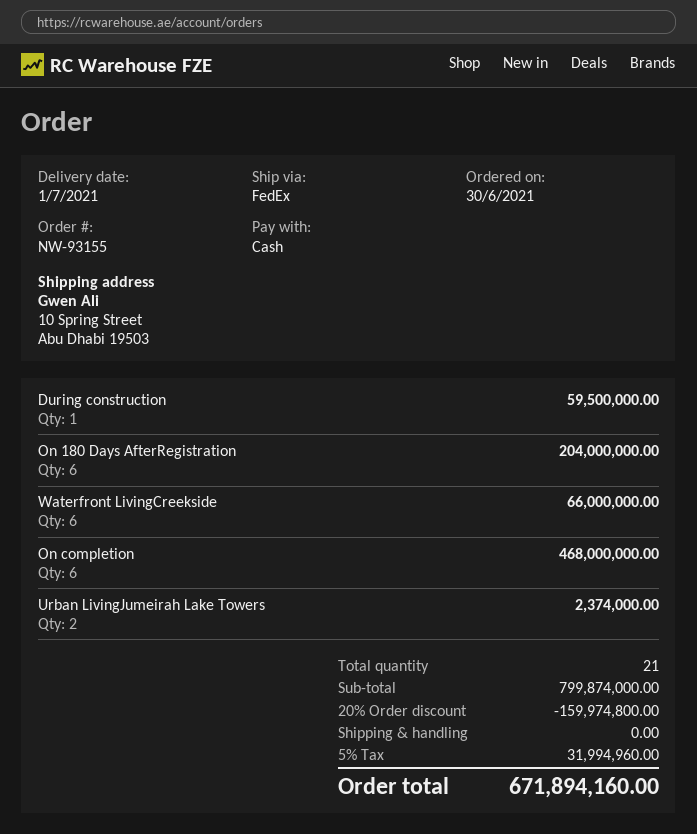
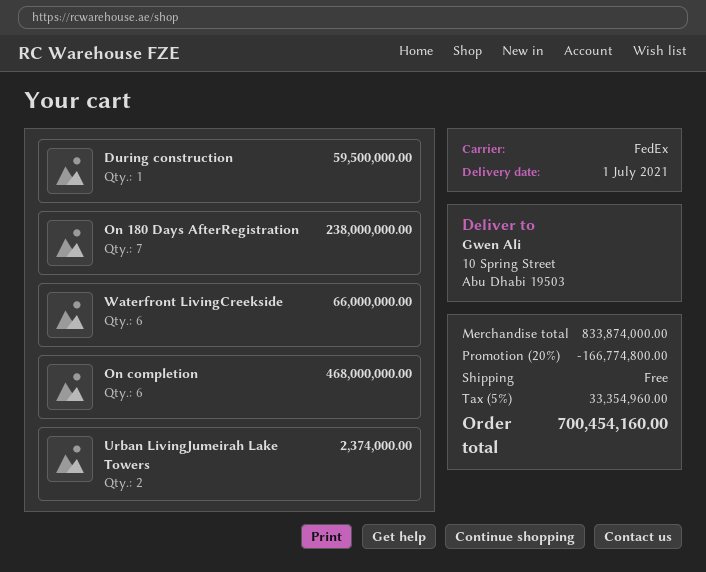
On 180 Days AfterRegistration: 6 for 204000000.00 -> 7 for 238000000.00
subtotal: 799874000.00 -> 833874000.00
discount: 20% = 159974800.00 -> 20% = 166774800.00
tax: 5% = 31994960.00 -> 5% = 33354960.00
total: 671894160.00 -> 700454160.00

